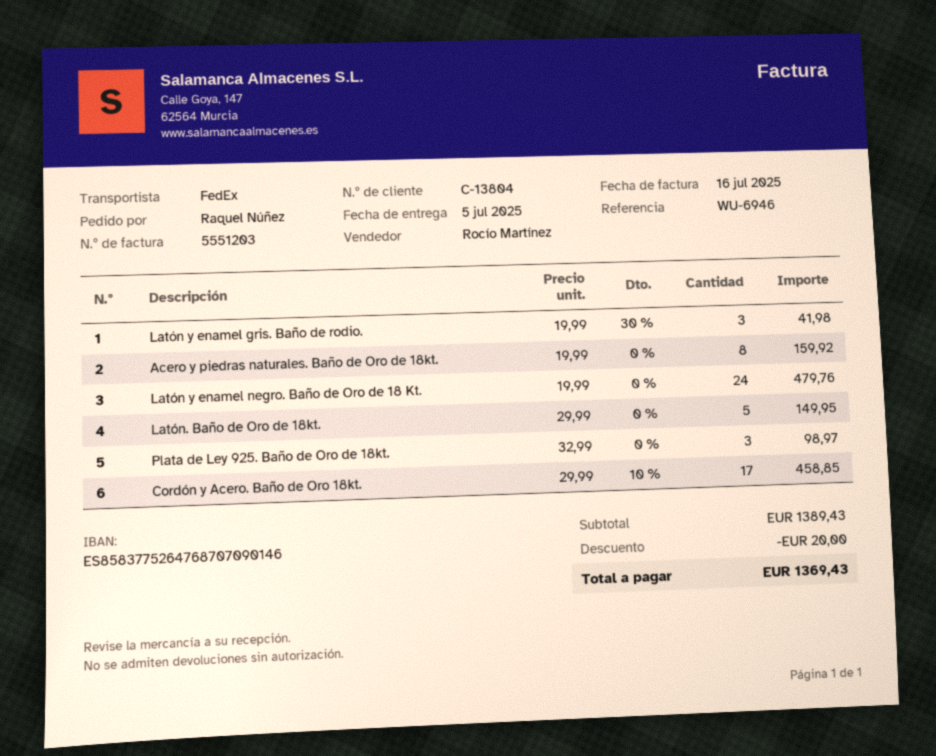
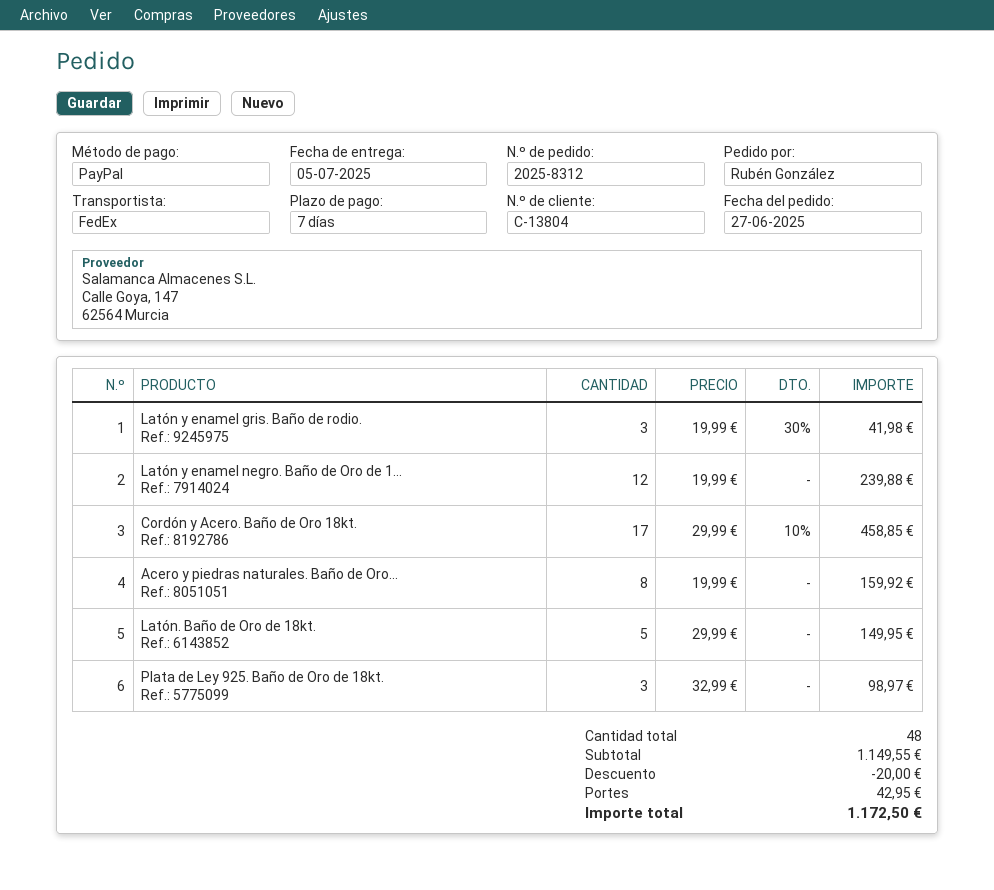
ordered by: Raquel Núñez -> Rubén González
Latón y enamel negro. Baño de Oro de 18 Kt.: 24 x 19.99 = 479.76 -> 12 x 19.99 = 239.88
subtotal: 1389.43 -> 1149.55
shipping: none -> 42.95
total: 1369.43 -> 1172.50

